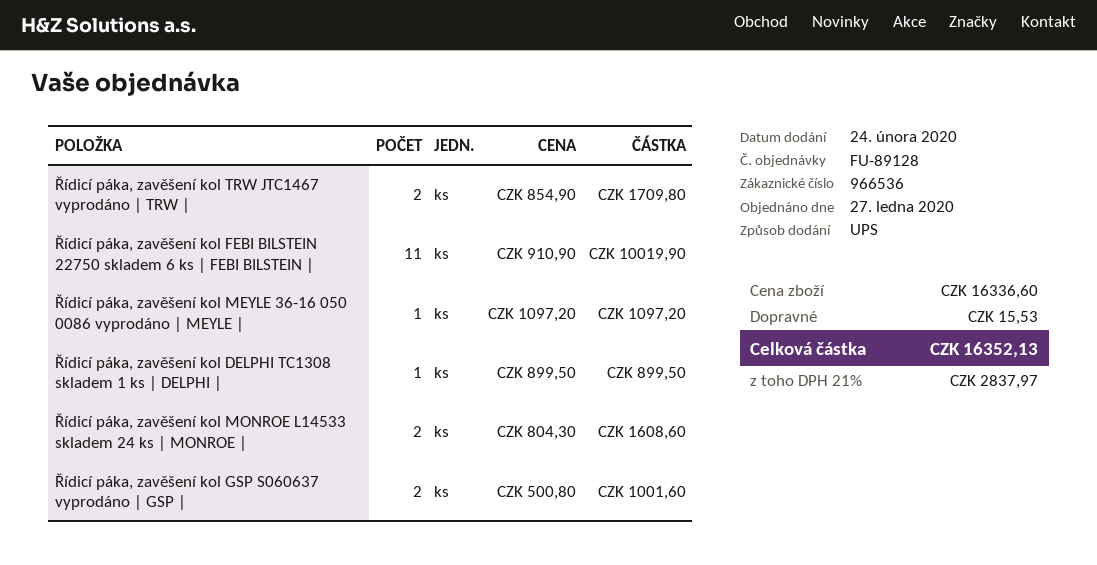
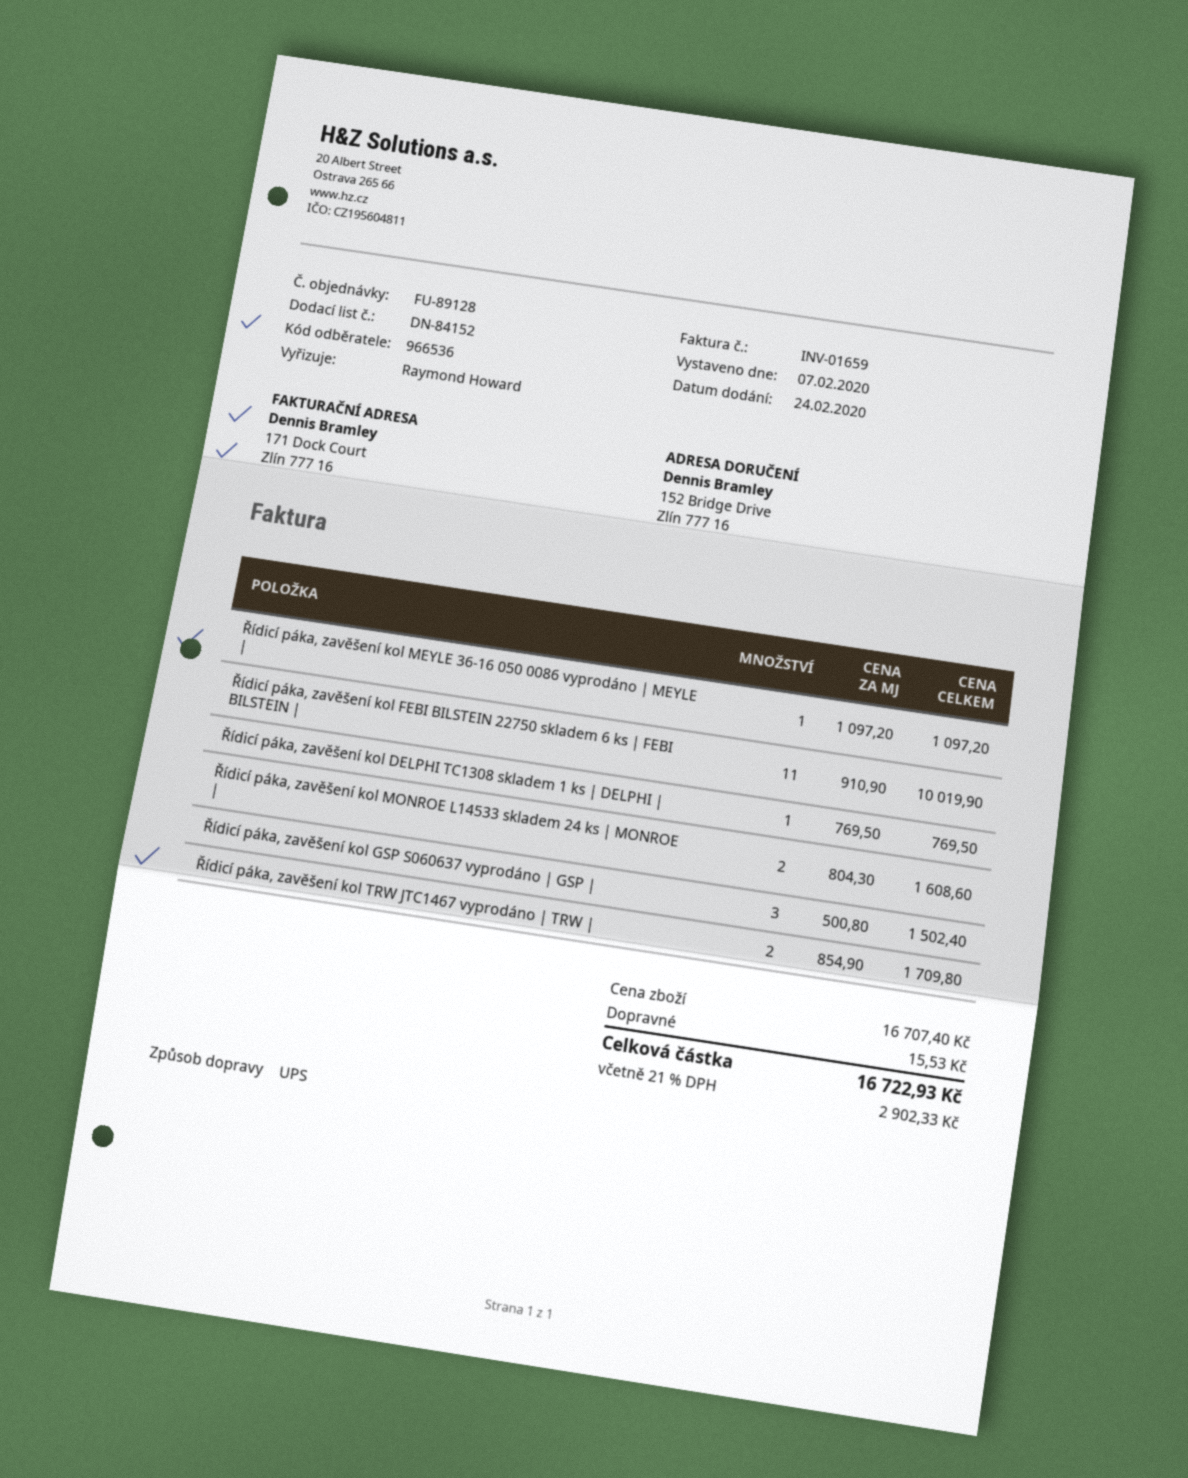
Řídicí páka, zavěšení kol DELPHI TC1308 skladem 1 ks | DELPHI |: 1 x 899.50 = 899.50 -> 1 x 769.50 = 769.50
Řídicí páka, zavěšení kol GSP S060637 vyprodáno | GSP |: 2 x 500.80 = 1001.60 -> 3 x 500.80 = 1502.40
subtotal: 16336.60 -> 16707.40
tax: 21% = 2837.97 -> 21% = 2902.33
total: 16352.13 -> 16722.93

